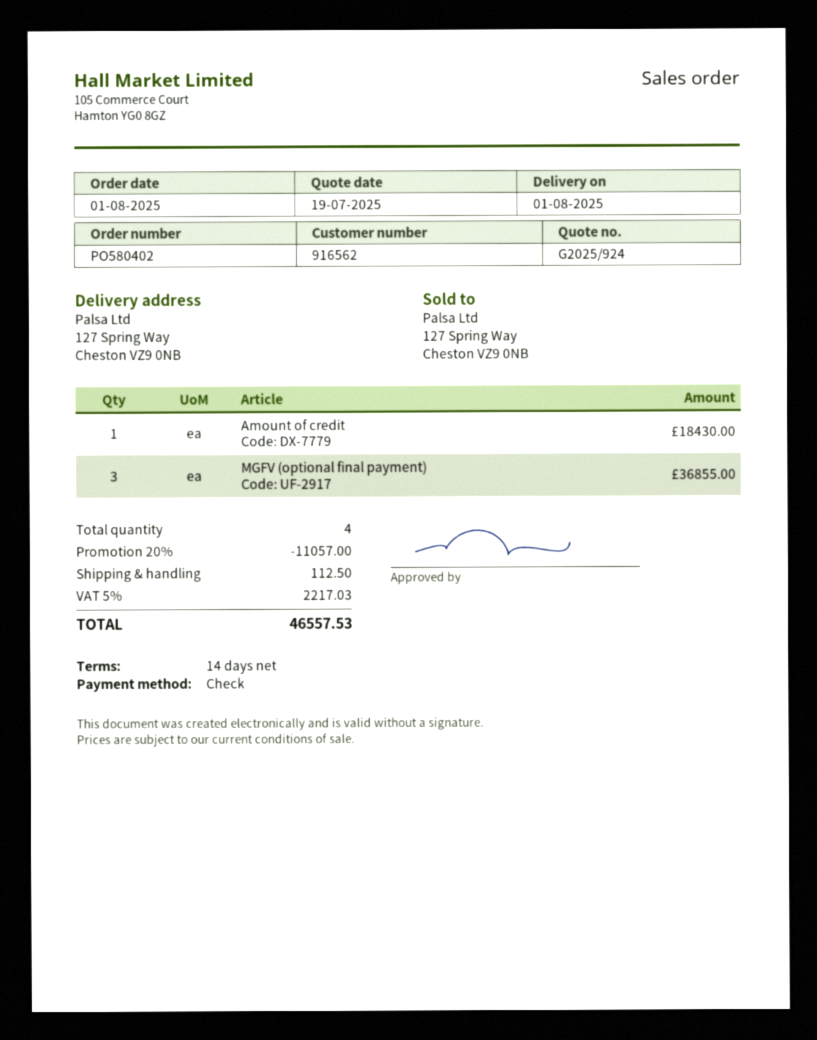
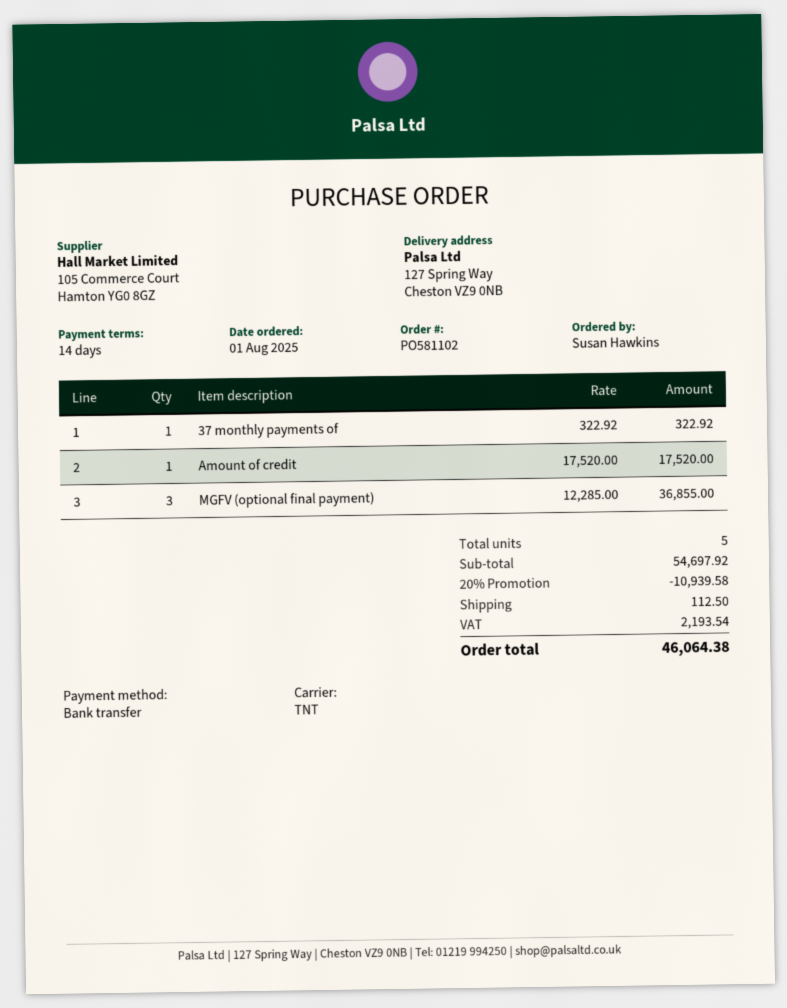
order number: PO580402 -> PO581102
payment method: cheque -> bank transfer
Amount of credit: 1 for 18430.00 -> 1 for 17520.00
37 monthly payments of: none -> 1 for 322.92
total quantity: 4 -> 5
discount: 20% = 11057.00 -> 20% = 10939.58
tax: 2217.03 -> 2193.54
total: 46557.53 -> 46064.38

